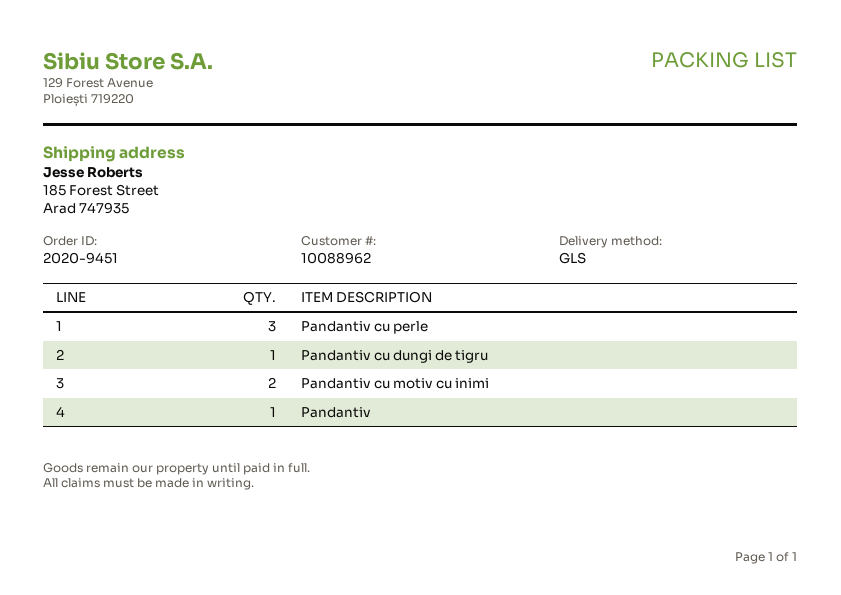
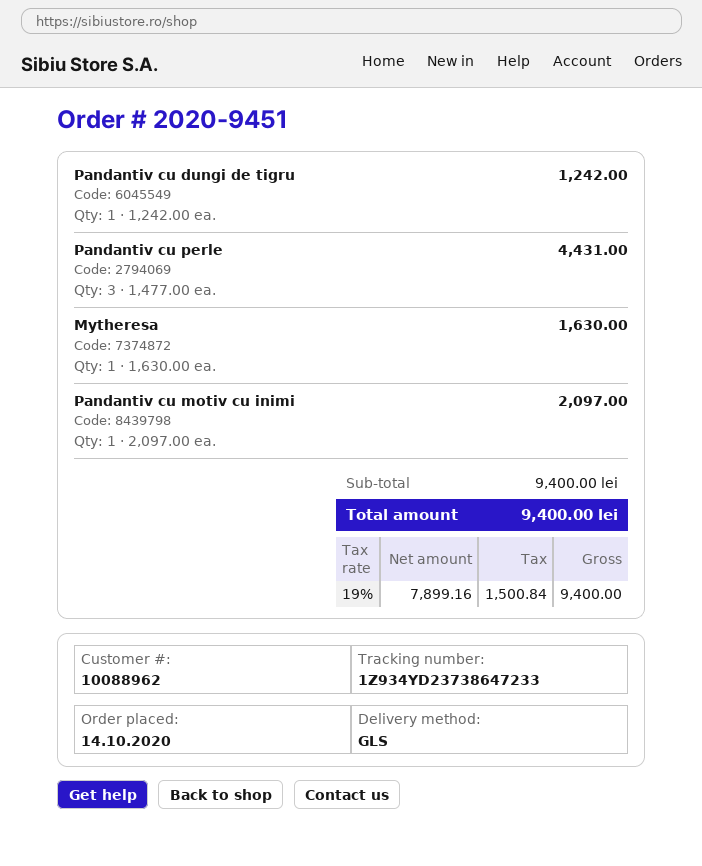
Pandantiv cu motiv cu inimi: 2 -> 1
Pandantiv: 1 -> none
Mytheresa: none -> 1

